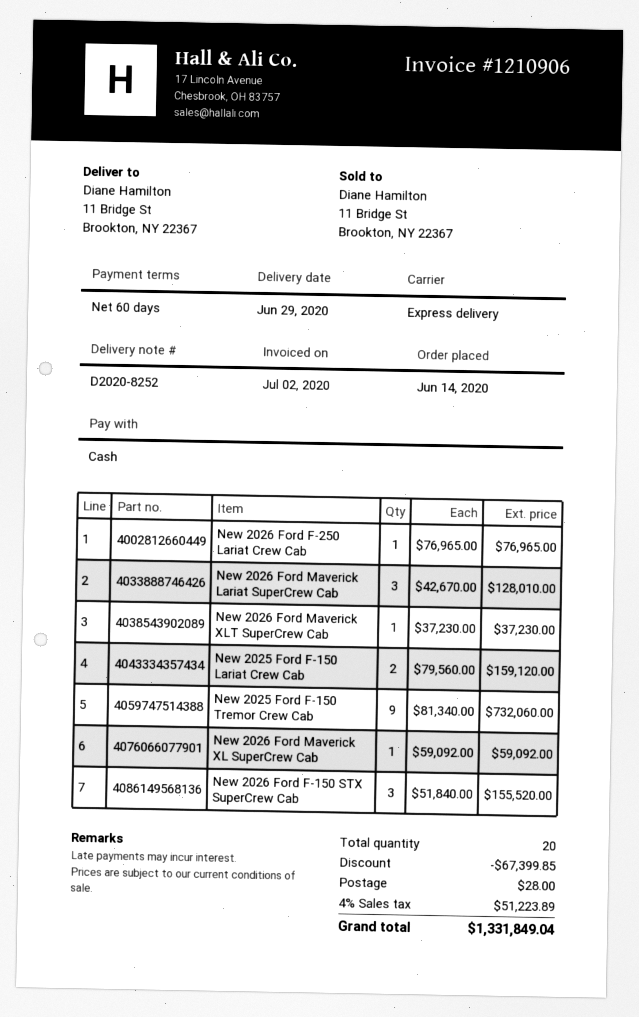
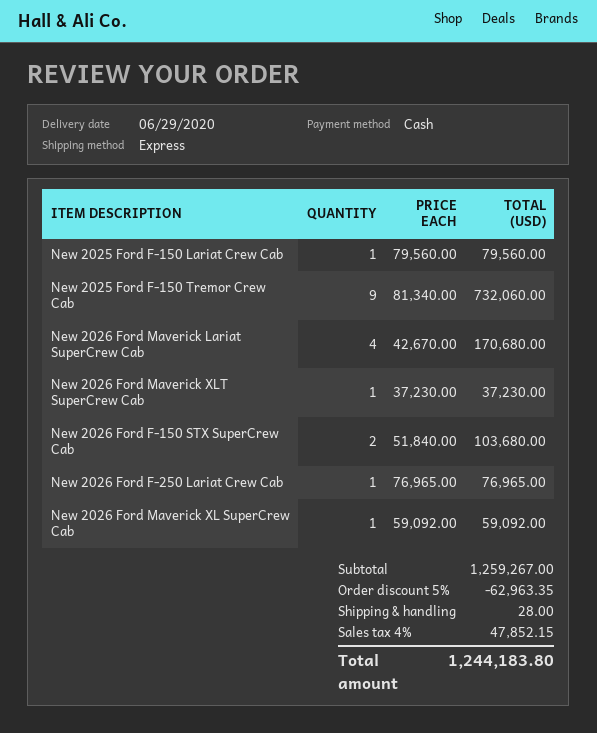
New 2026 Ford Maverick Lariat SuperCrew Cab: 3 x 42670.00 = 128010.00 -> 4 x 42670.00 = 170680.00
New 2025 Ford F-150 Lariat Crew Cab: 2 x 79560.00 = 159120.00 -> 1 x 79560.00 = 79560.00
New 2026 Ford F-150 STX SuperCrew Cab: 3 x 51840.00 = 155520.00 -> 2 x 51840.00 = 103680.00
discount: 67399.85 -> 62963.35
tax: 4% = 51223.89 -> 4% = 47852.15
total: 1331849.04 -> 1244183.80

